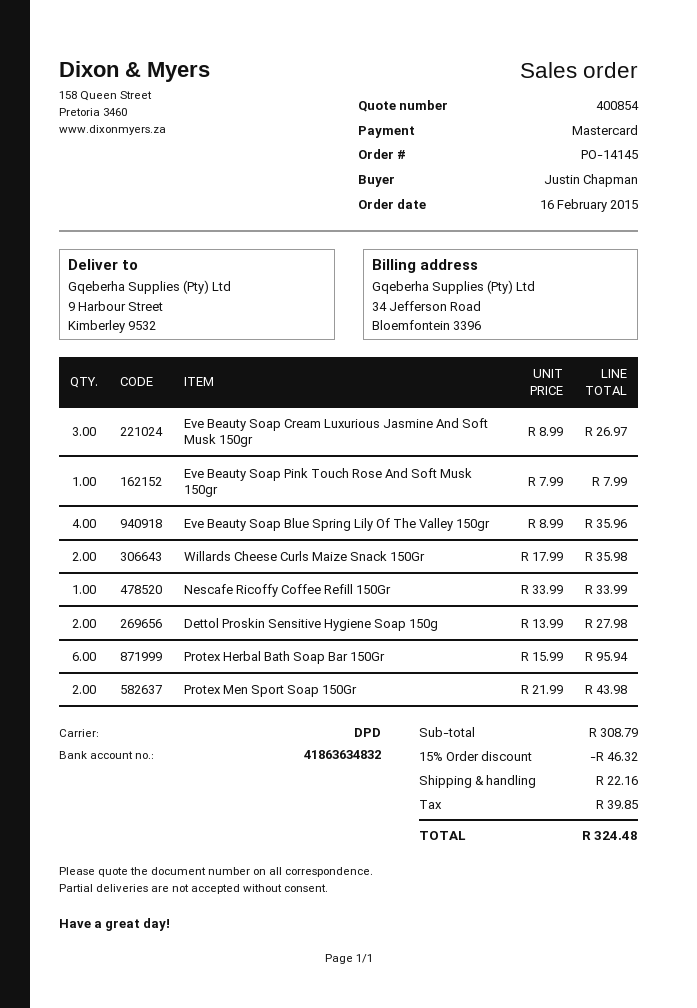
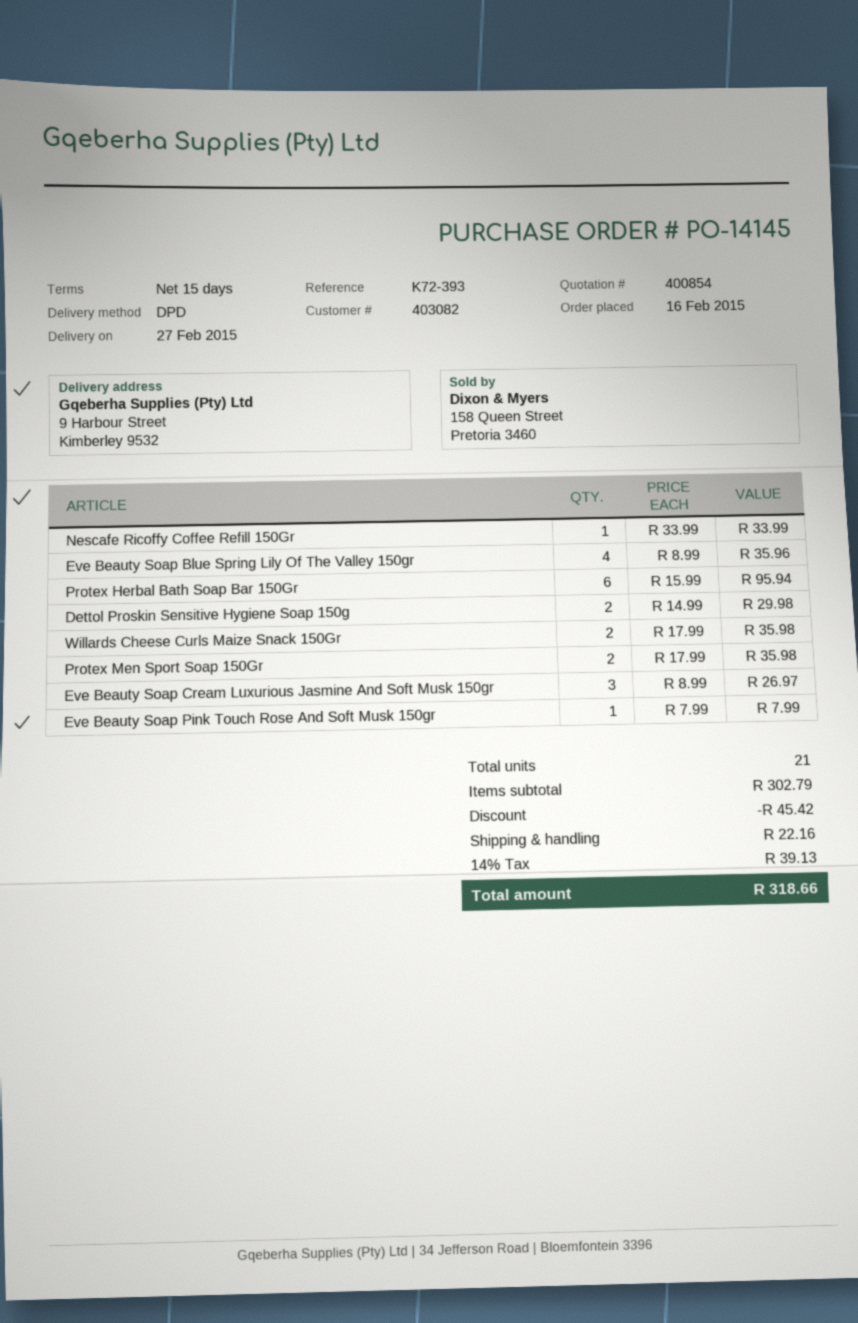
Dettol Proskin Sensitive Hygiene Soap 150g: 2 x 13.99 = 27.98 -> 2 x 14.99 = 29.98
Protex Men Sport Soap 150Gr: 2 x 21.99 = 43.98 -> 2 x 17.99 = 35.98
subtotal: 308.79 -> 302.79
discount: 46.32 -> 45.42
tax: 39.85 -> 39.13
total: 324.48 -> 318.66

